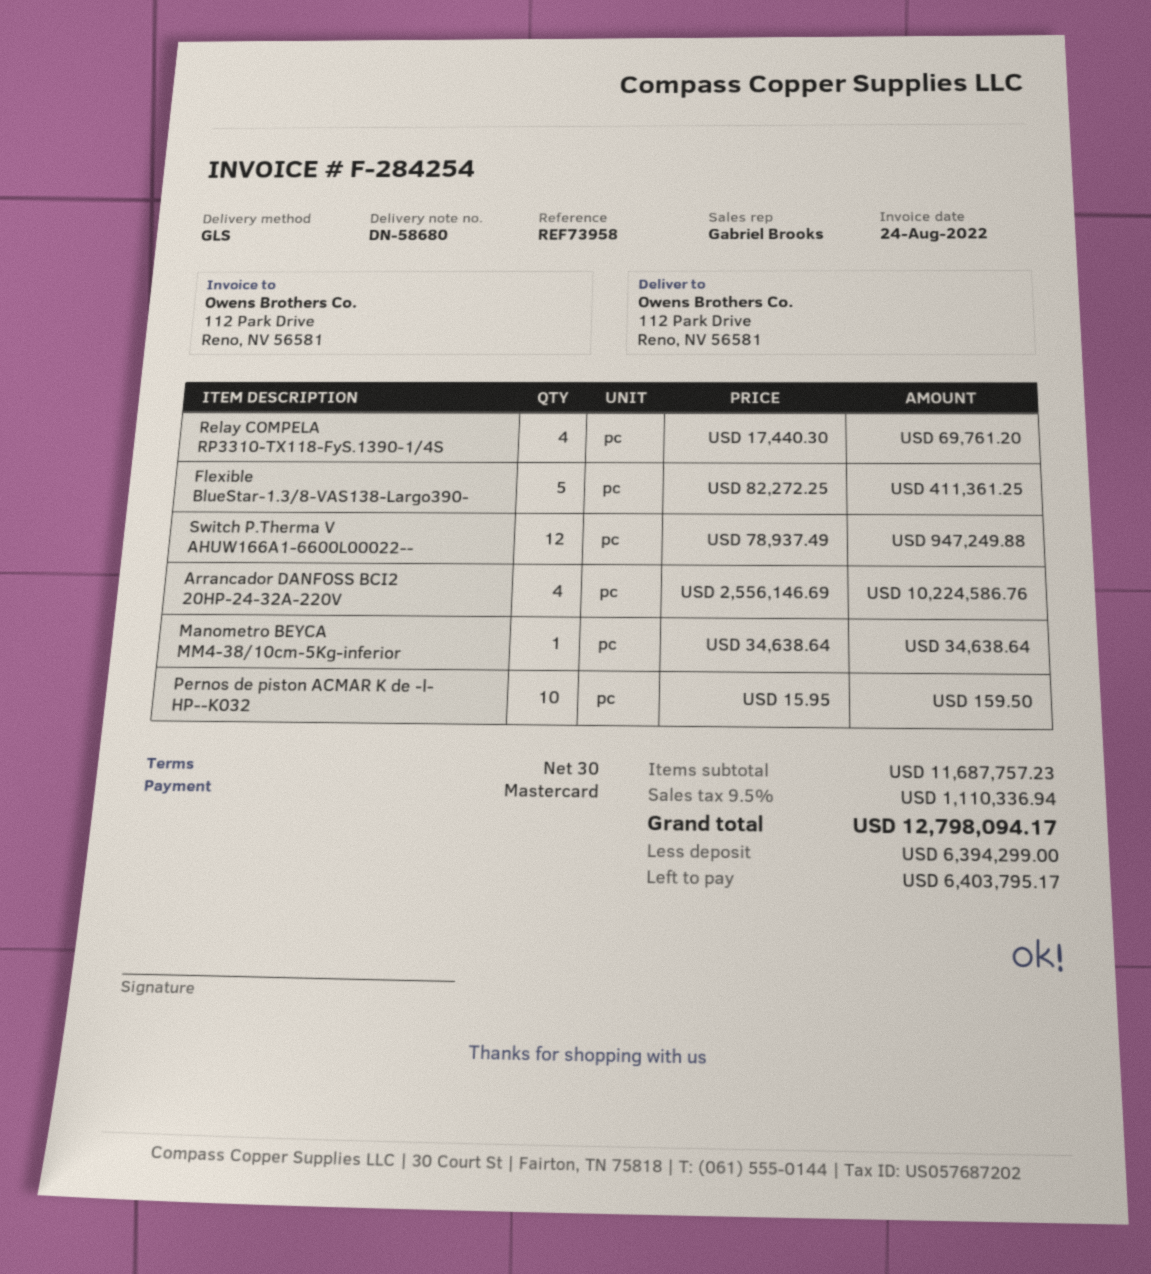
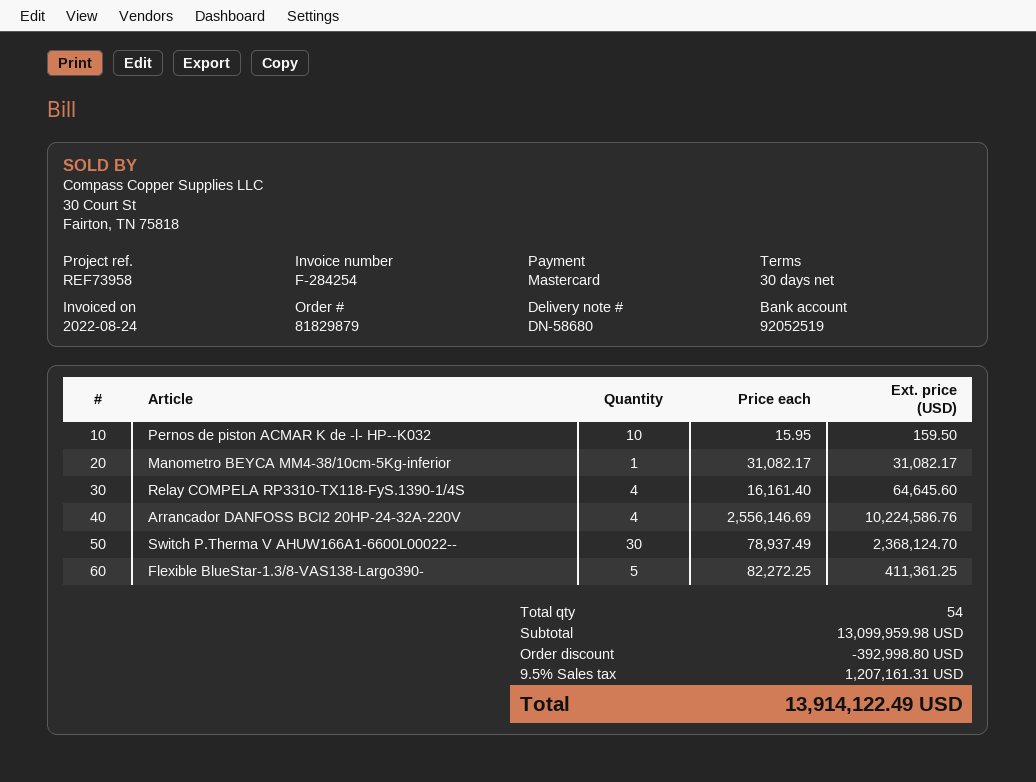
Relay COMPELA RP3310-TX118-FyS.1390-1/4S: 4 x 17440.30 = 69761.20 -> 4 x 16161.40 = 64645.60
Switch P.Therma V AHUW166A1-6600L00022--: 12 x 78937.49 = 947249.88 -> 30 x 78937.49 = 2368124.70
Manometro BEYCA MM4-38/10cm-5Kg-inferior: 1 x 34638.64 = 34638.64 -> 1 x 31082.17 = 31082.17
subtotal: 11687757.23 -> 13099959.98
discount: none -> 392998.80
tax: 9.5% = 1110336.94 -> 9.5% = 1207161.31
total: 12798094.17 -> 13914122.49

